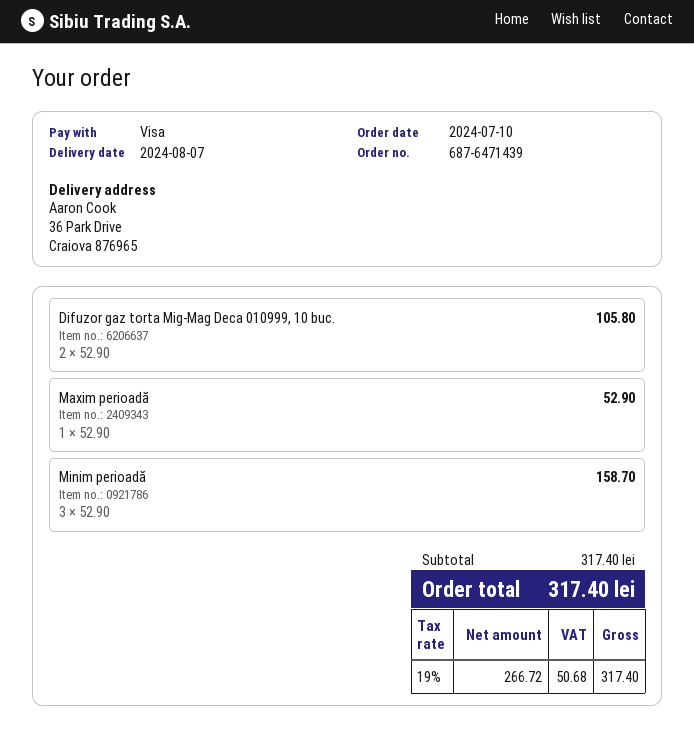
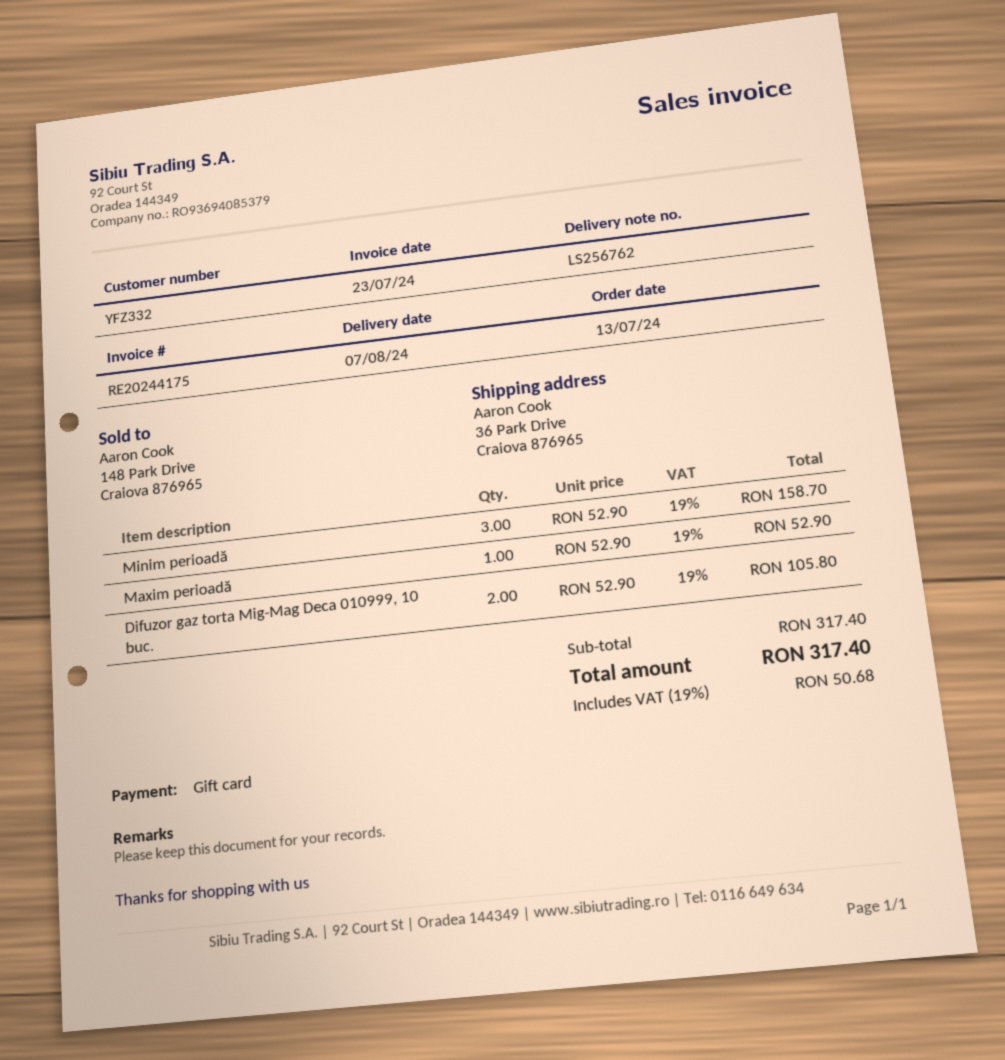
order date: 2024-07-10 -> 2024-07-13
payment method: Visa -> gift card

